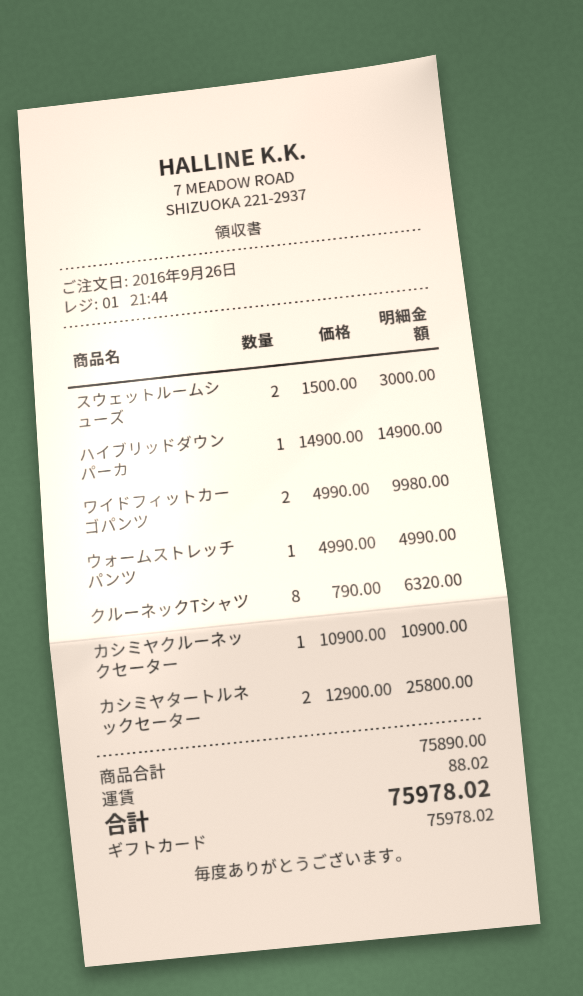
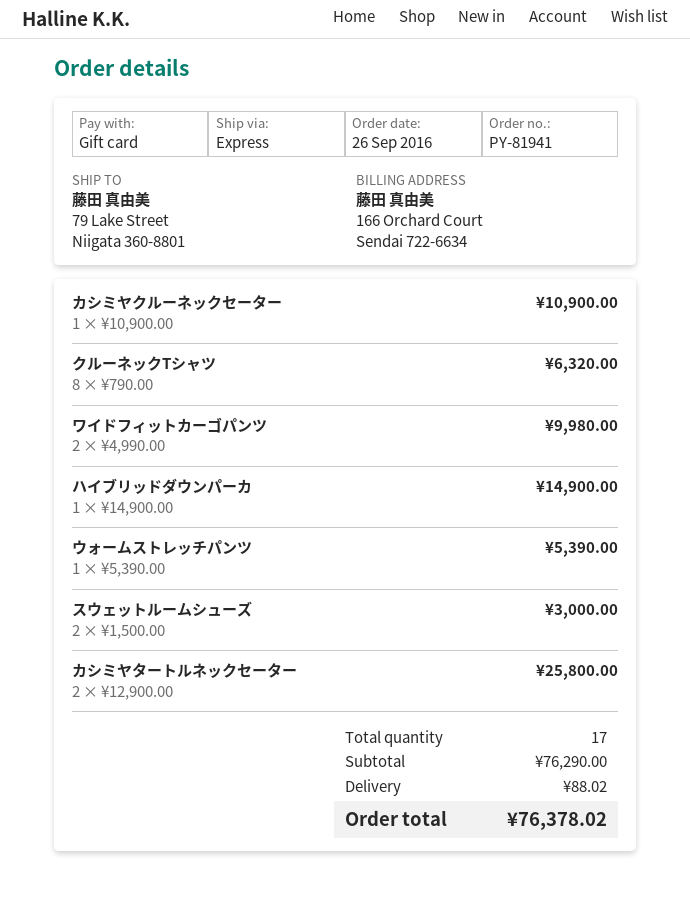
ウォームストレッチパンツ: 1 x 4990.00 = 4990.00 -> 1 x 5390.00 = 5390.00
subtotal: 75890.00 -> 76290.00
total: 75978.02 -> 76378.02

